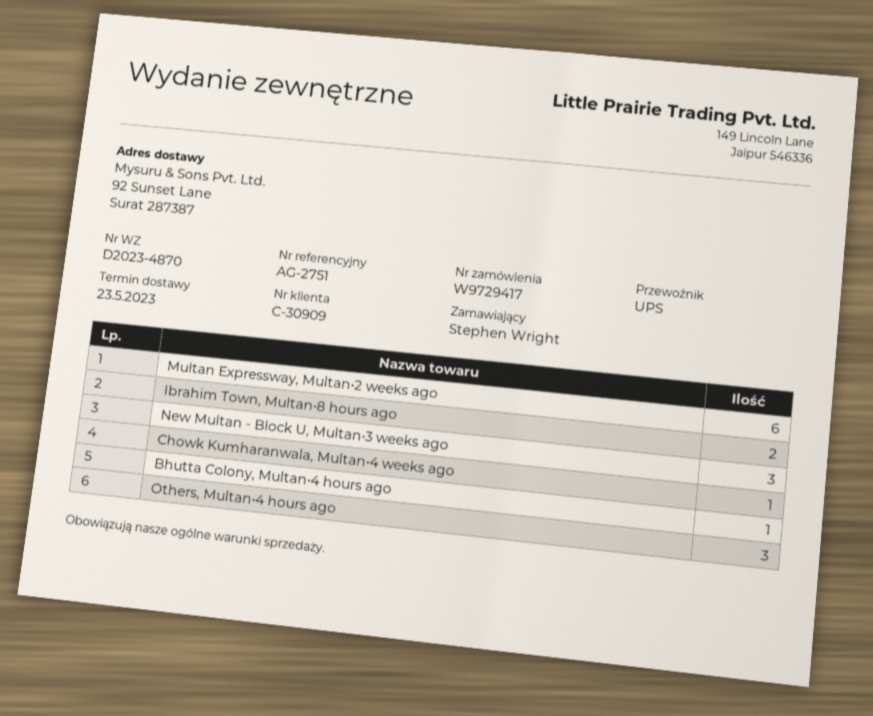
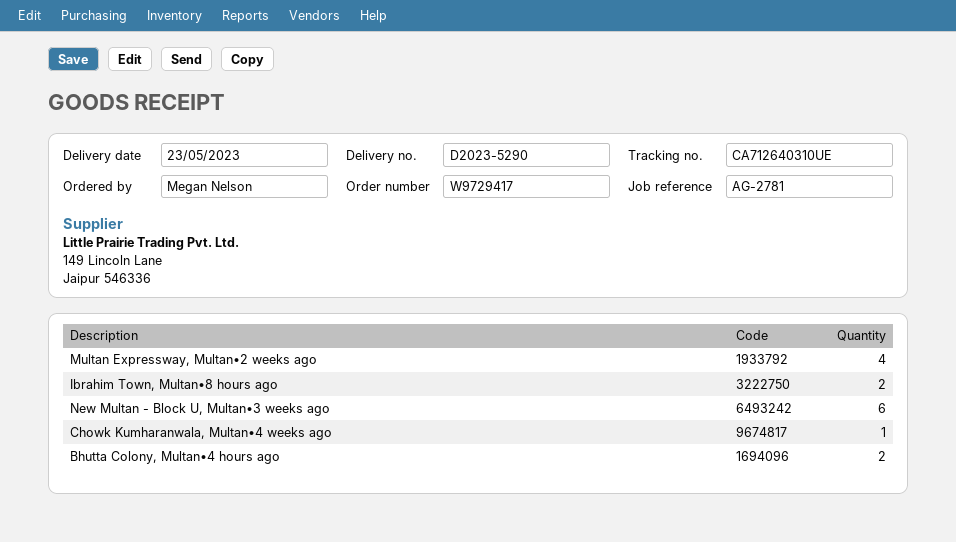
delivery note number: D2023-4870 -> D2023-5290
reference: AG-2751 -> AG-2781
ordered by: Stephen Wright -> Megan Nelson
Multan Expressway, Multan•2 weeks ago: 6 -> 4
New Multan - Block U, Multan•3 weeks ago: 3 -> 6
Bhutta Colony, Multan•4 hours ago: 1 -> 2
Others, Multan•4 hours ago: 3 -> none

